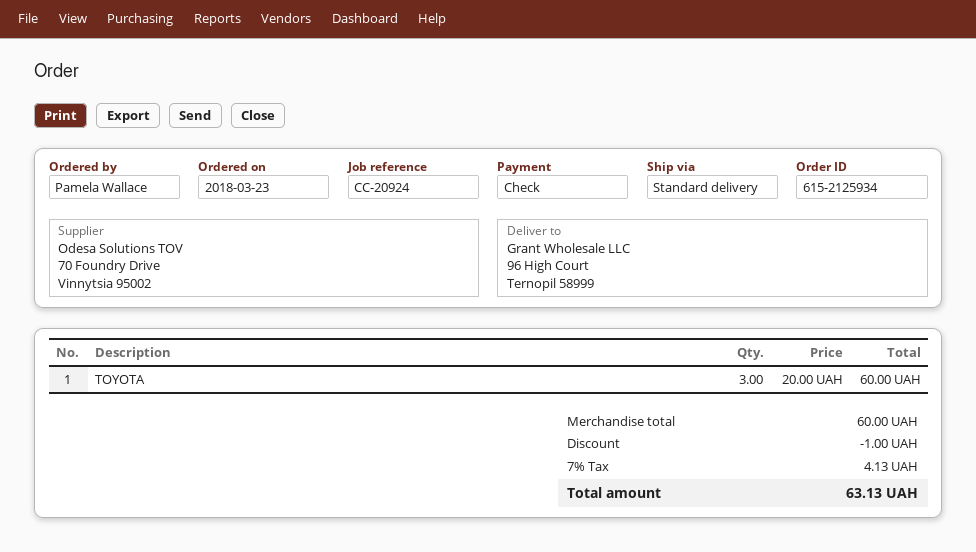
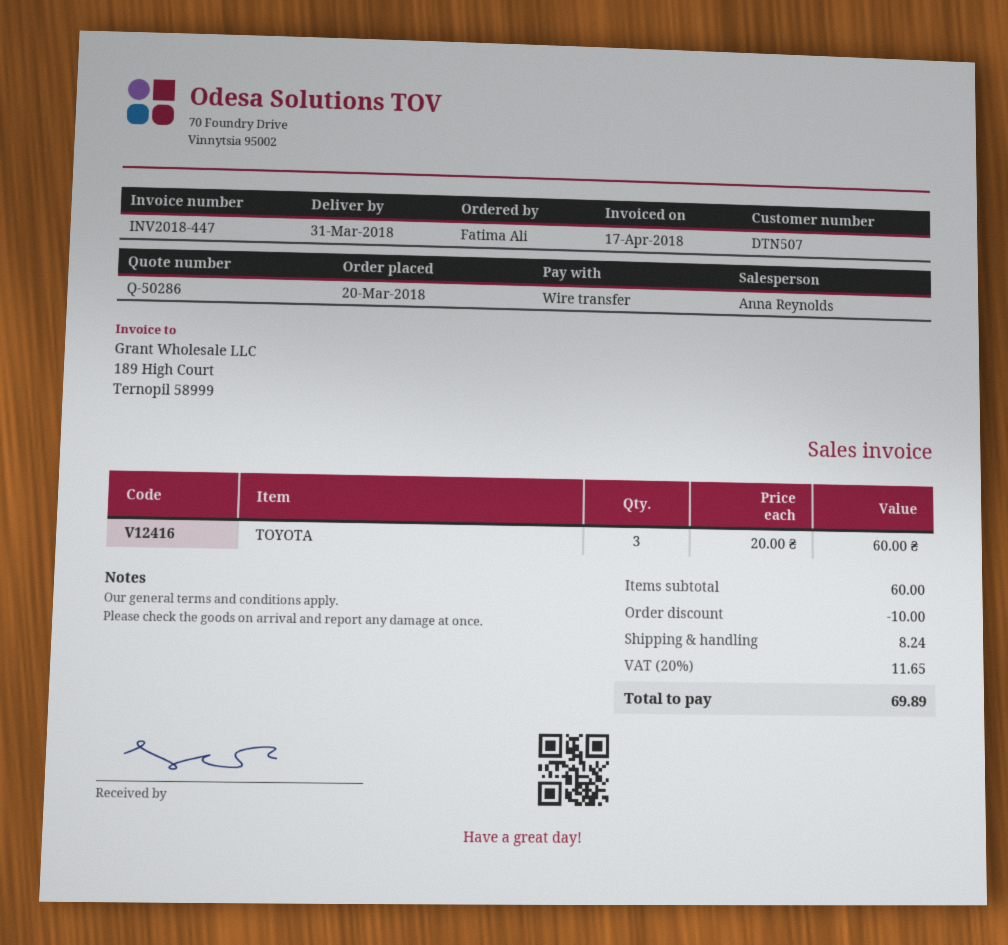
order date: 2018-03-23 -> 2018-03-20
ordered by: Pamela Wallace -> Fatima Ali
payment method: cheque -> bank transfer
discount: 1.00 -> 10.00
shipping: none -> 8.24
tax: 7% = 4.13 -> 20% = 11.65
total: 63.13 -> 69.89

